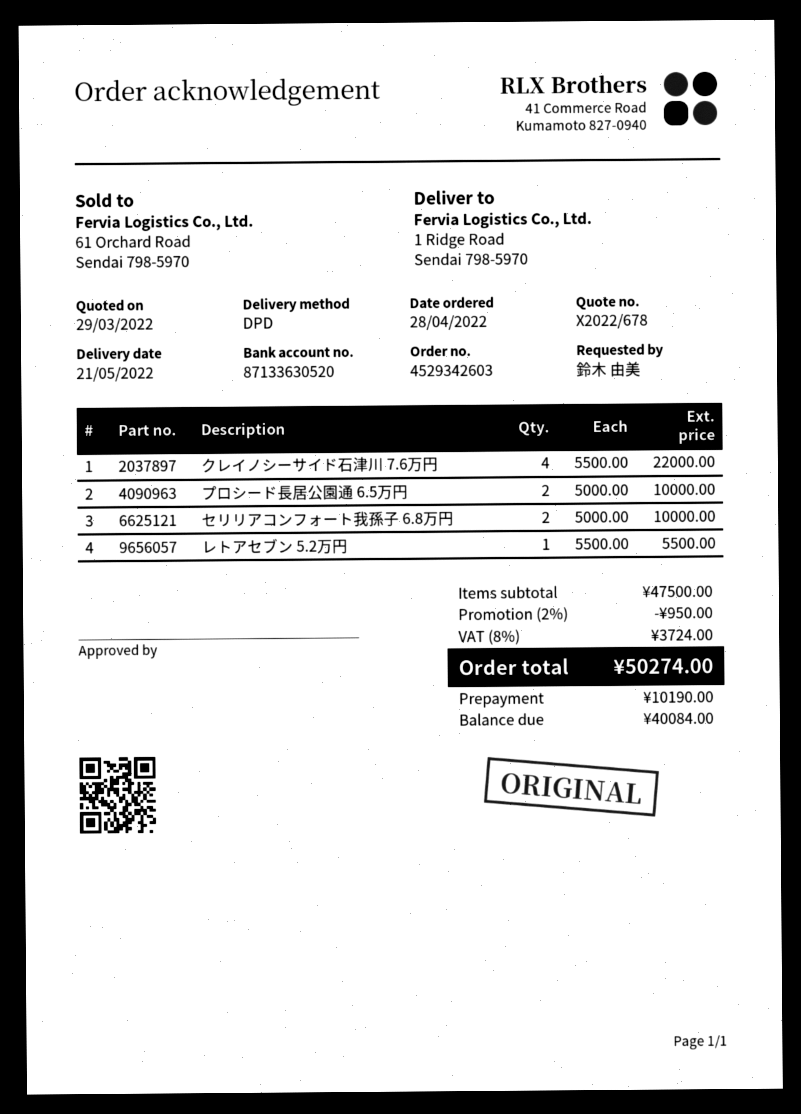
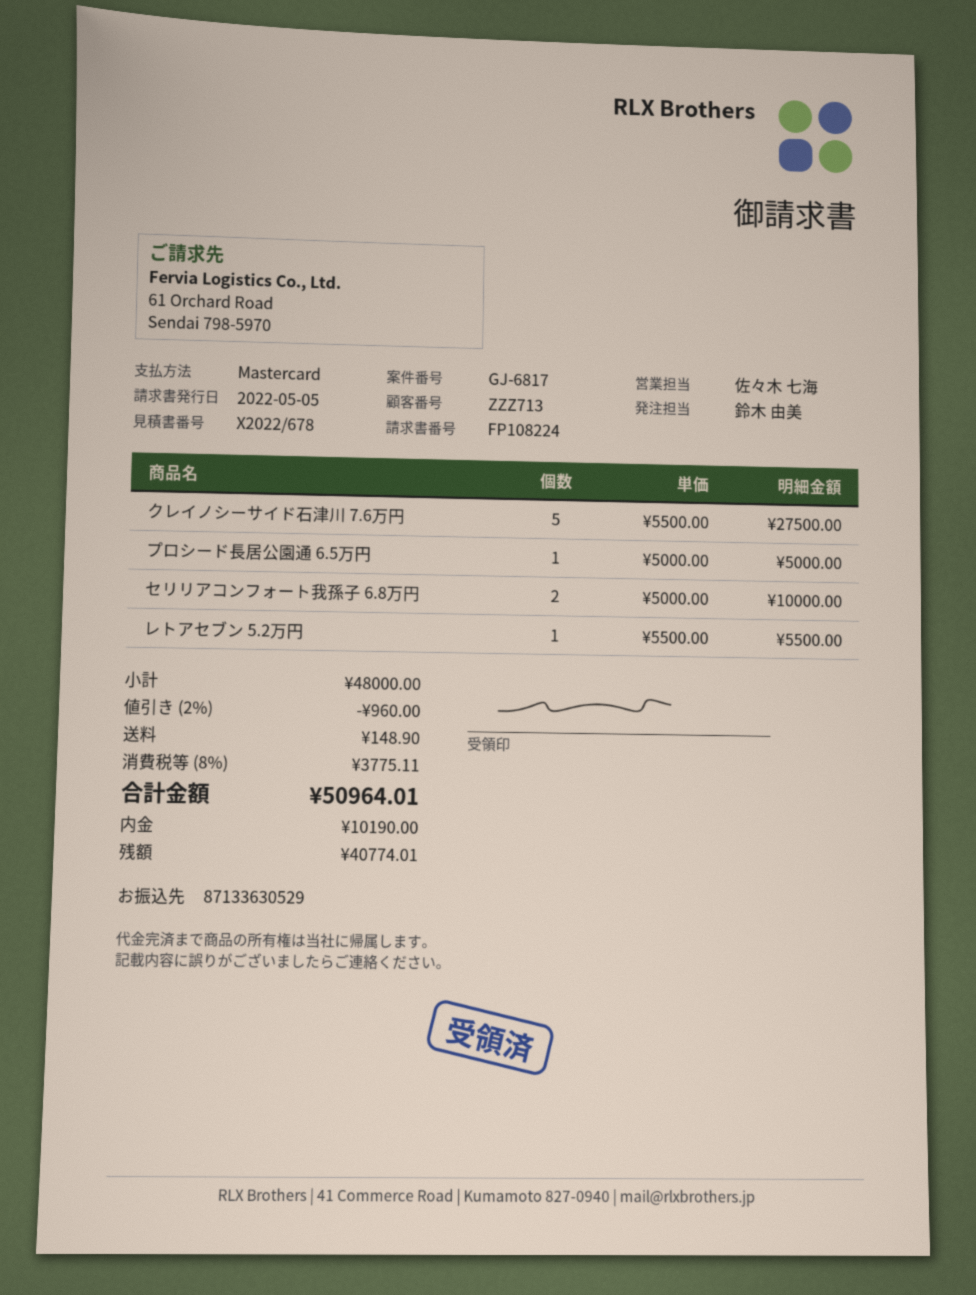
bank account: 87133630520 -> 87133630529
クレイノシーサイド石津川 7.6万円: 4 x 5500.00 = 22000.00 -> 5 x 5500.00 = 27500.00
プロシード長居公園通 6.5万円: 2 x 5000.00 = 10000.00 -> 1 x 5000.00 = 5000.00
subtotal: 47500.00 -> 48000.00
discount: 2% = 950.00 -> 2% = 960.00
shipping: none -> 148.90
tax: 8% = 3724.00 -> 8% = 3775.11
total: 50274.00 -> 50964.01
balance: 40084.00 -> 40774.01

